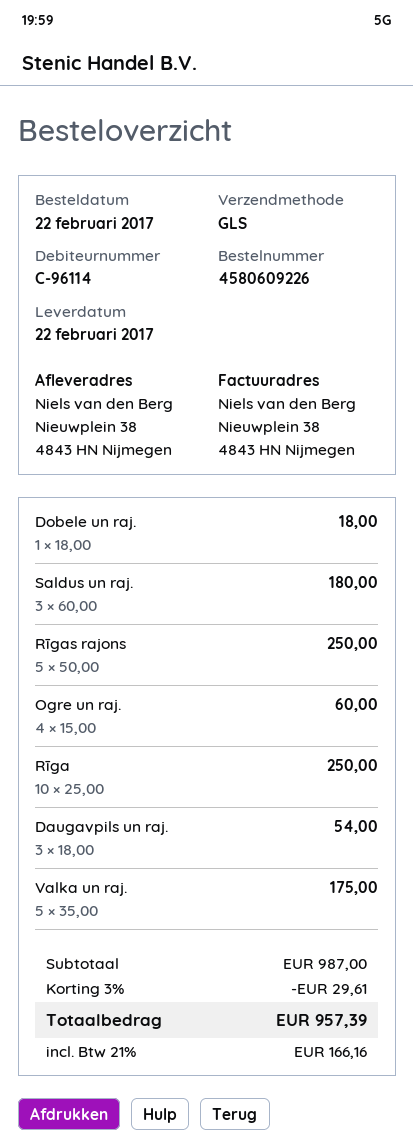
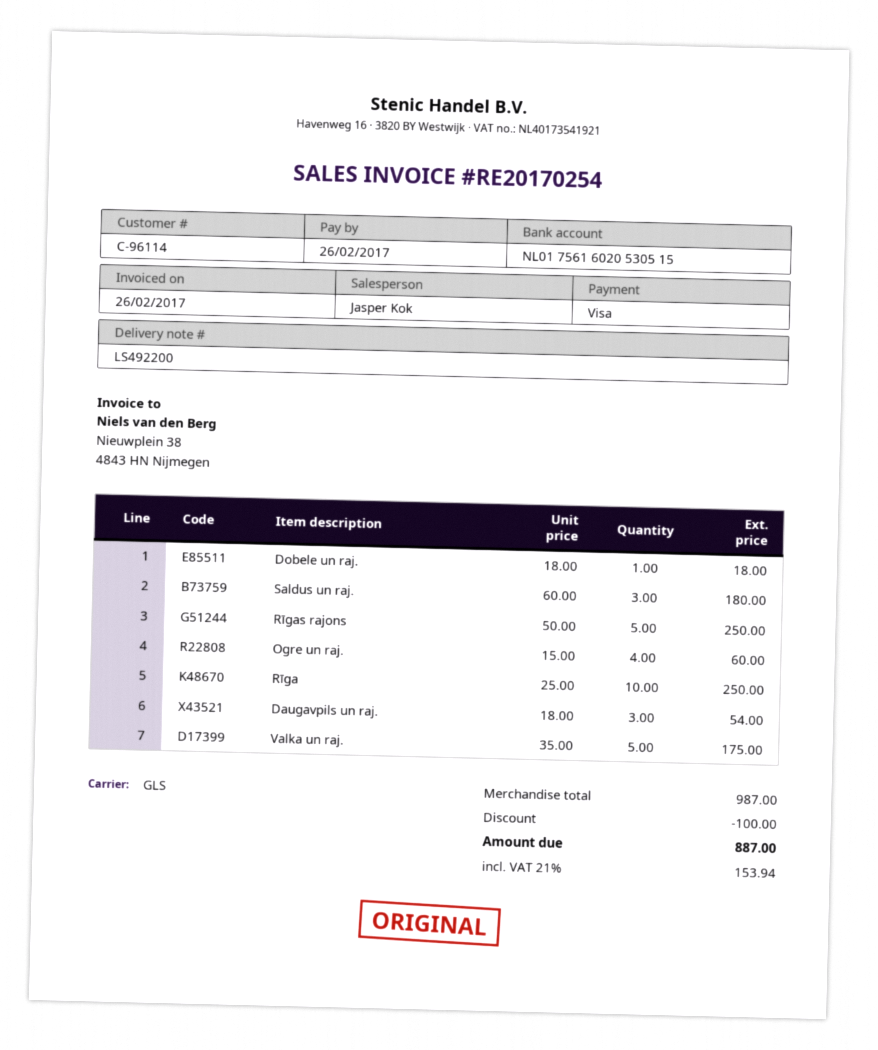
discount: 29.61 -> 100.00
tax: 21% = 166.16 -> 21% = 153.94
total: 957.39 -> 887.00

